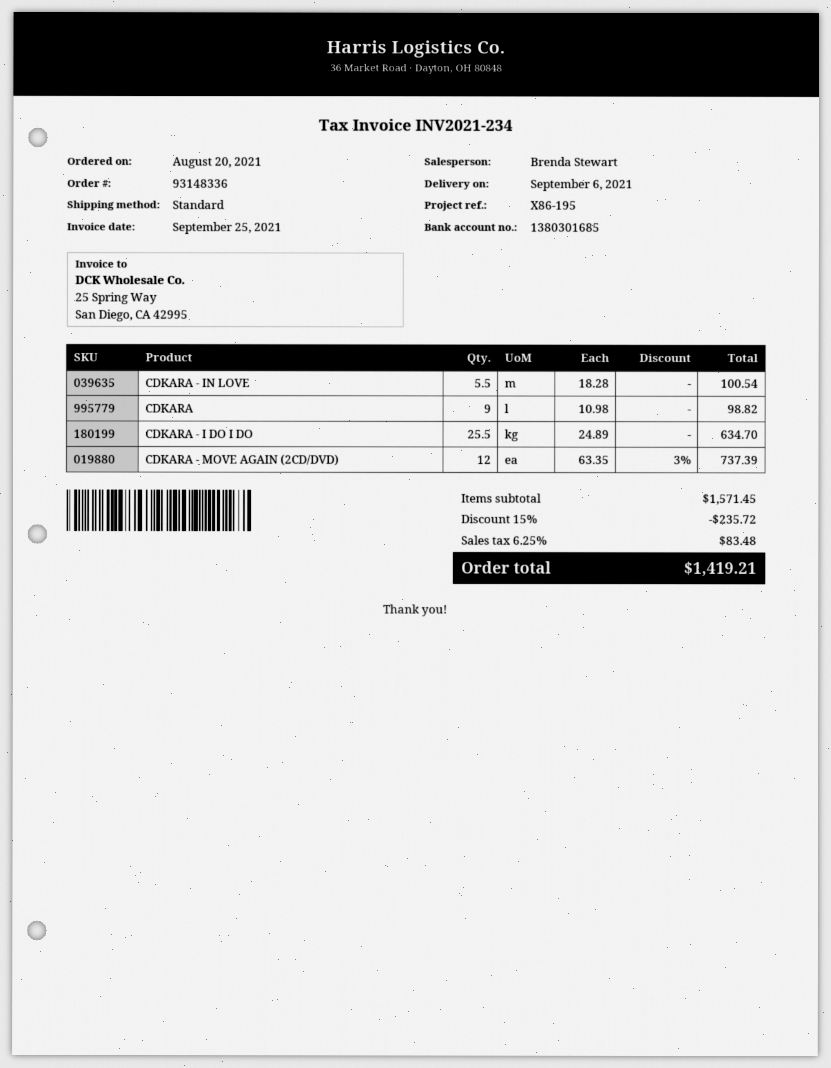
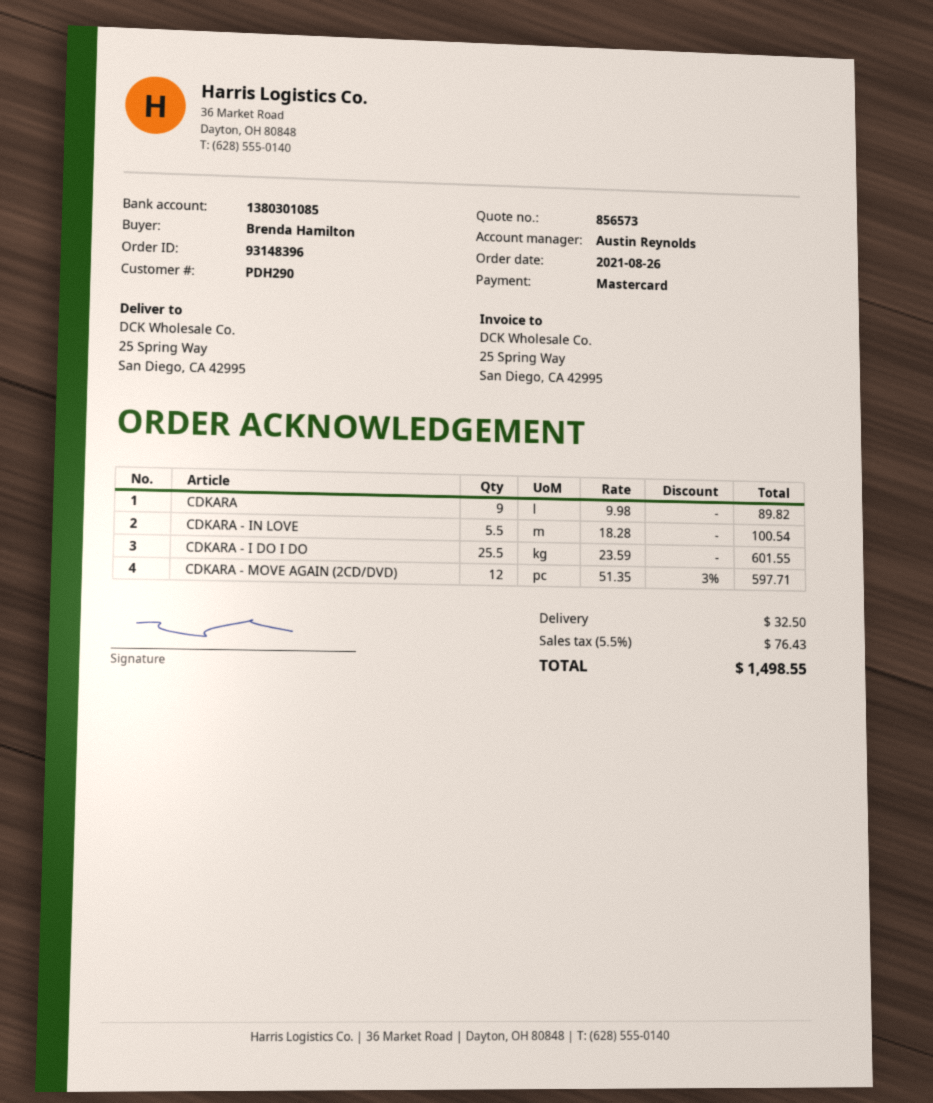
order number: 93148336 -> 93148396
order date: 2021-08-20 -> 2021-08-26
sales rep: Brenda Stewart -> Austin Reynolds
bank account: 1380301685 -> 1380301085
CDKARA: 9 x 10.98 = 98.82 -> 9 x 9.98 = 89.82
CDKARA - I DO I DO: 25.5 x 24.89 = 634.70 -> 25.5 x 23.59 = 601.55
CDKARA - MOVE AGAIN (2CD/DVD): 12 x 63.35 - 3% = 737.39 -> 12 x 51.35 - 3% = 597.71
discount: 15% = 235.72 -> none
shipping: none -> 32.50
tax: 6.25% = 83.48 -> 5.5% = 76.43
total: 1419.21 -> 1498.55

